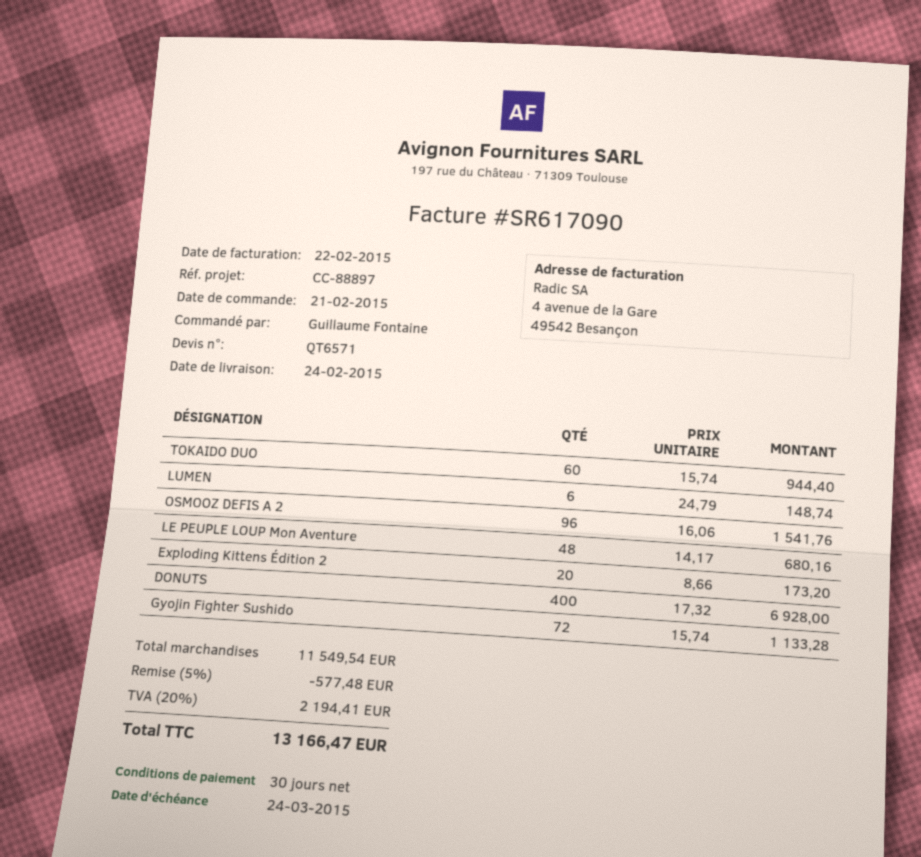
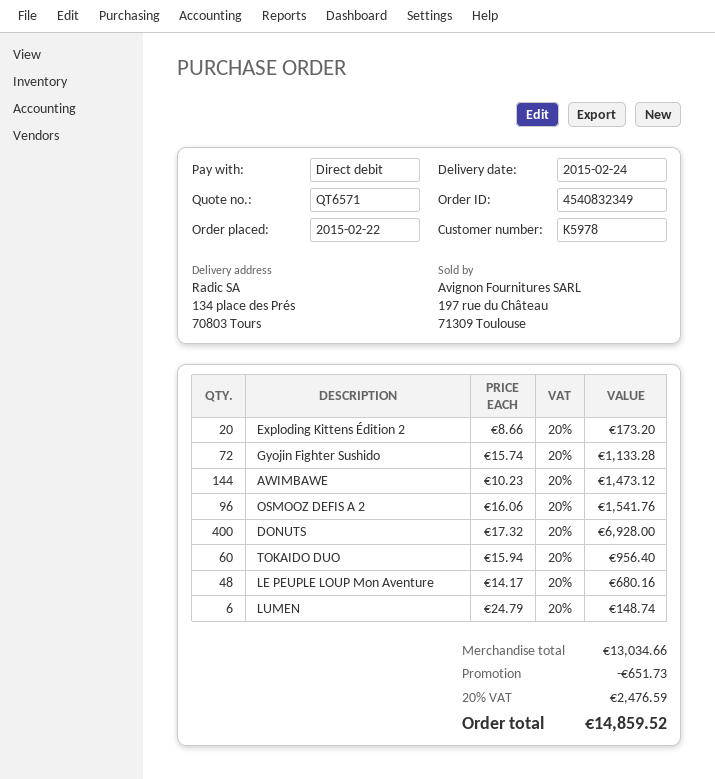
order date: 2015-02-21 -> 2015-02-22
TOKAIDO DUO: 60 x 15.74 = 944.40 -> 60 x 15.94 = 956.40
AWIMBAWE: none -> 144 x 10.23 = 1473.12
subtotal: 11549.54 -> 13034.66
discount: 577.48 -> 651.73
tax: 20% = 2194.41 -> 20% = 2476.59
total: 13166.47 -> 14859.52

